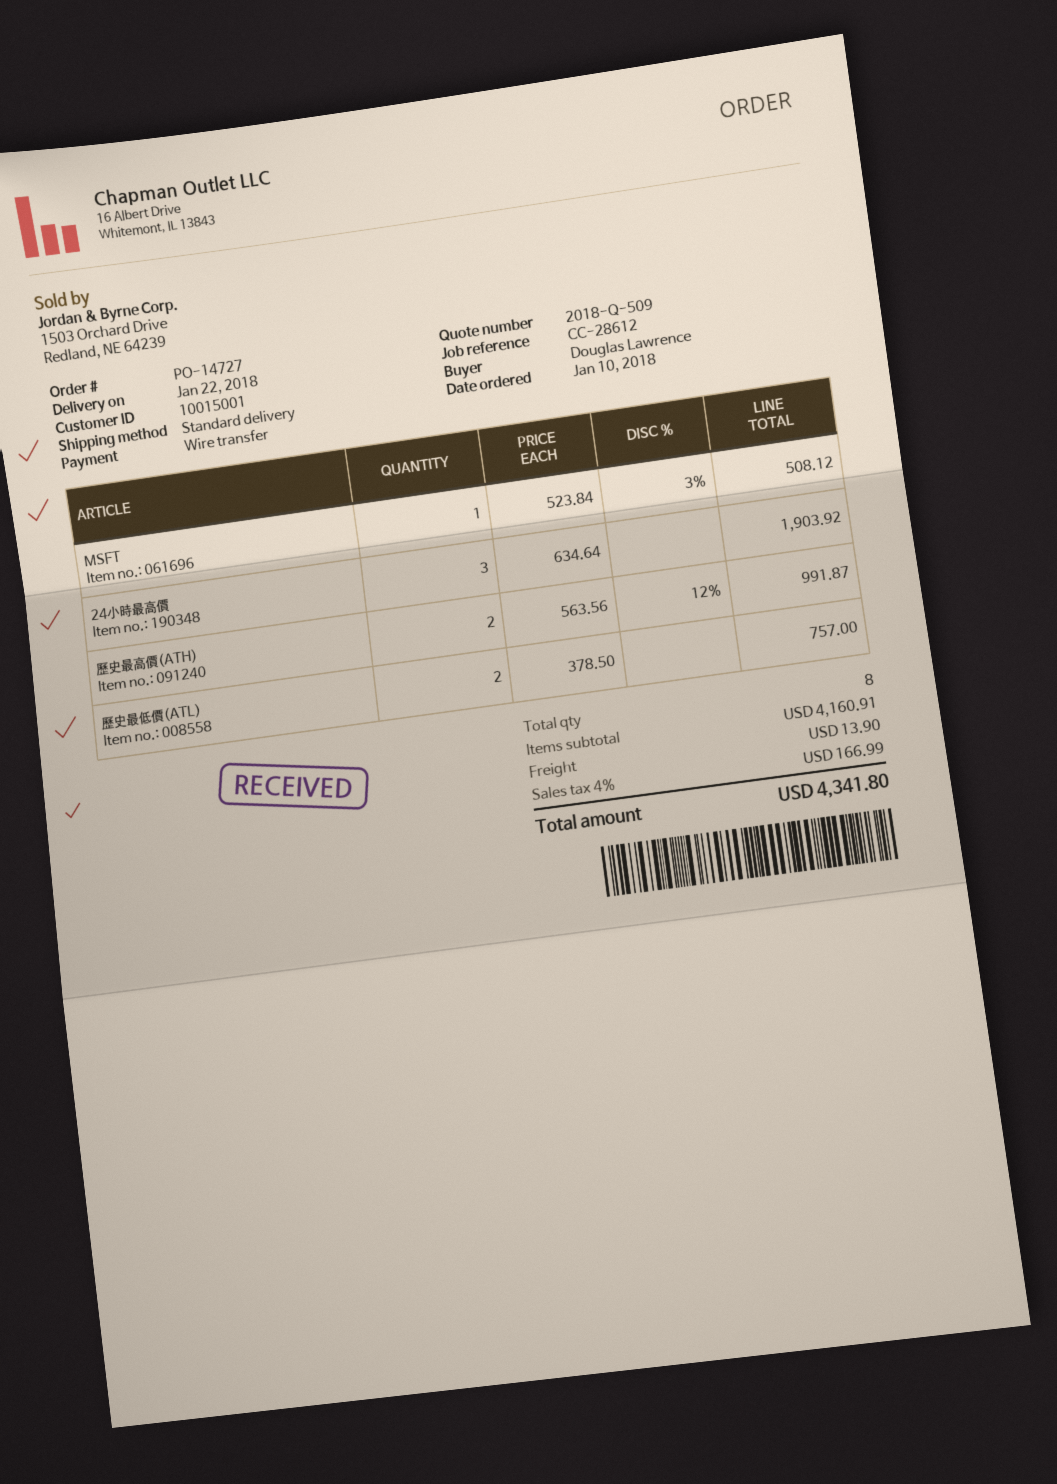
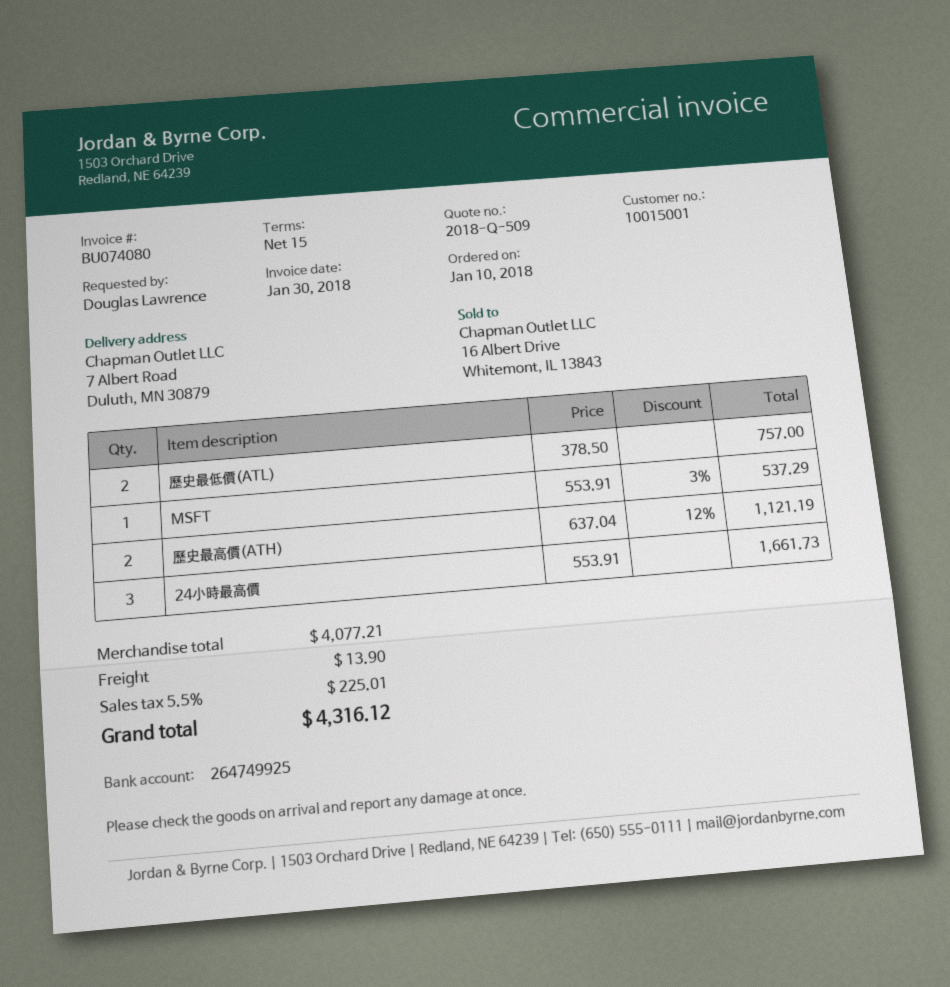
MSFT: 1 x 523.84 - 3% = 508.12 -> 1 x 553.91 - 3% = 537.29
24小時最高價: 3 x 634.64 = 1903.92 -> 3 x 553.91 = 1661.73
歷史最高價(ATH): 2 x 563.56 - 12% = 991.87 -> 2 x 637.04 - 12% = 1121.19
subtotal: 4160.91 -> 4077.21
tax: 4% = 166.99 -> 5.5% = 225.01
total: 4341.80 -> 4316.12

